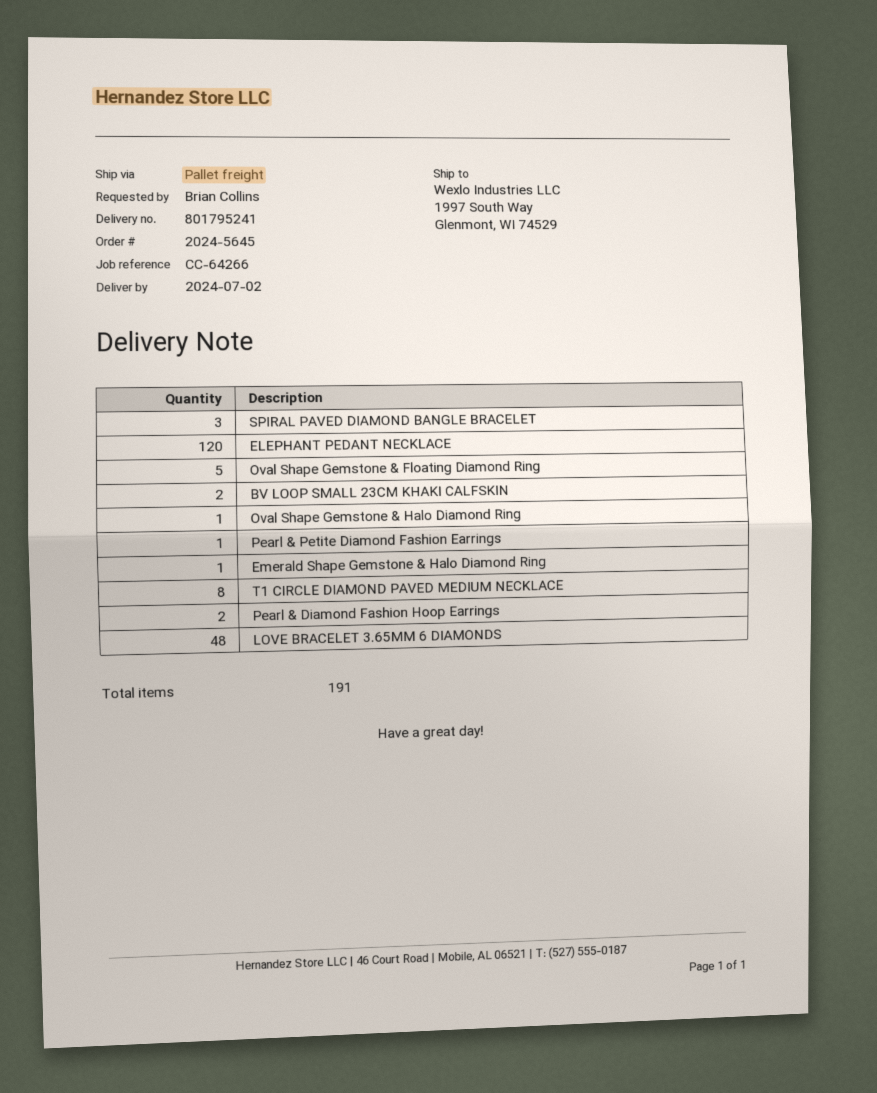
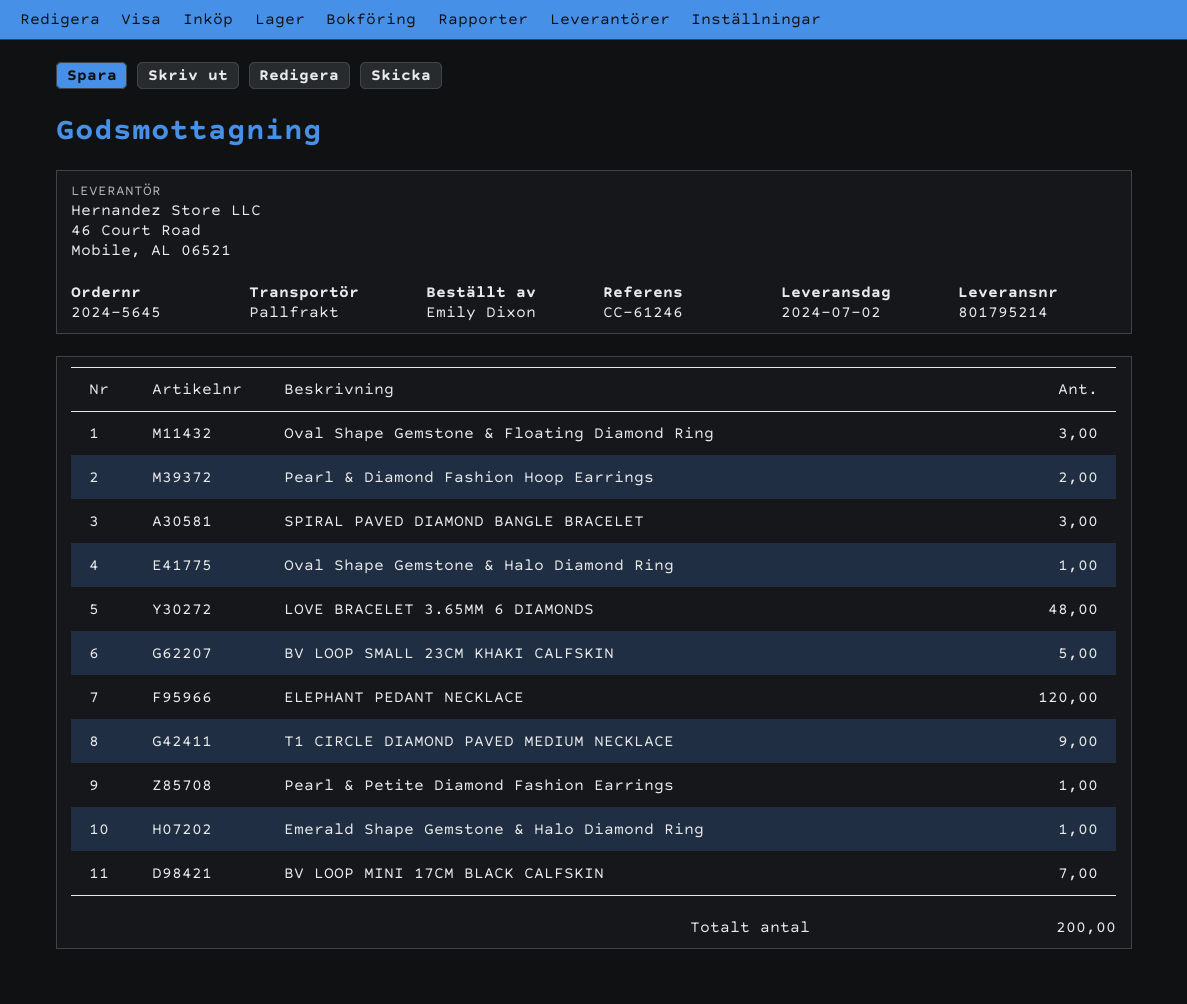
delivery note number: 801795241 -> 801795214
reference: CC-64266 -> CC-61246
ordered by: Brian Collins -> Emily Dixon
Oval Shape Gemstone & Floating Diamond Ring: 5 -> 3
BV LOOP SMALL 23CM KHAKI CALFSKIN: 2 -> 5
T1 CIRCLE DIAMOND PAVED MEDIUM NECKLACE: 8 -> 9
BV LOOP MINI 17CM BLACK CALFSKIN: none -> 7
total quantity: 191 -> 200

